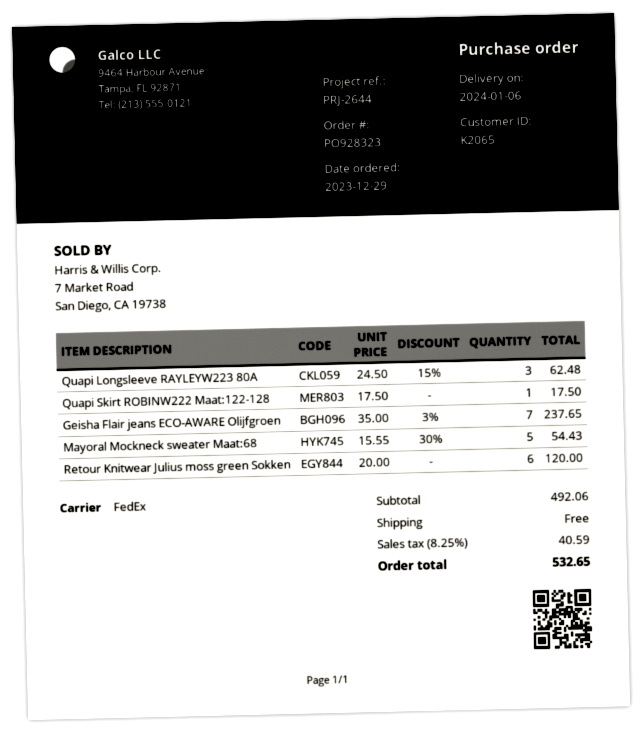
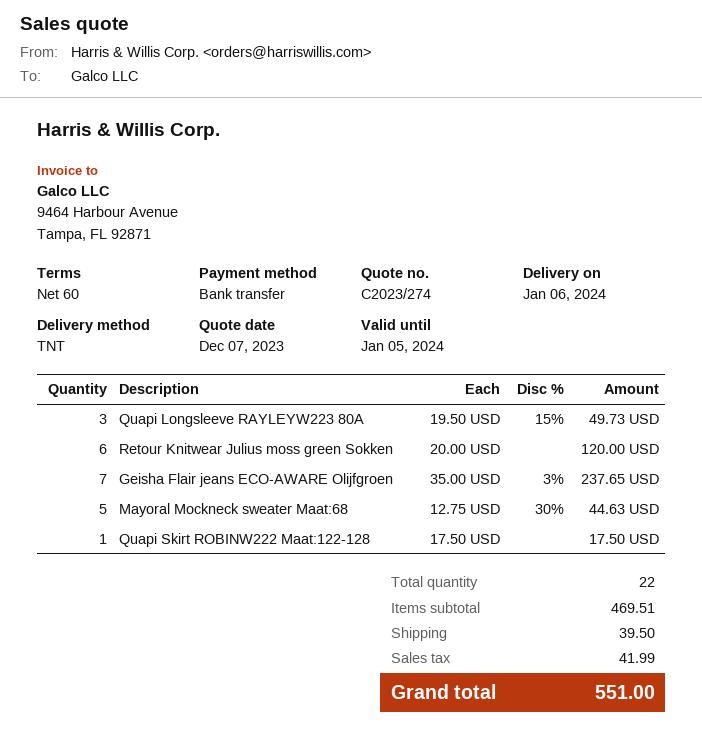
shipping method: FedEx -> TNT
Quapi Longsleeve RAYLEYW223 80A: 3 x 24.50 - 15% = 62.48 -> 3 x 19.50 - 15% = 49.73
Mayoral Mockneck sweater Maat:68: 5 x 15.55 - 30% = 54.43 -> 5 x 12.75 - 30% = 44.63
subtotal: 492.06 -> 469.51
shipping: 0.00 -> 39.50
tax: 40.59 -> 41.99
total: 532.65 -> 551.00

